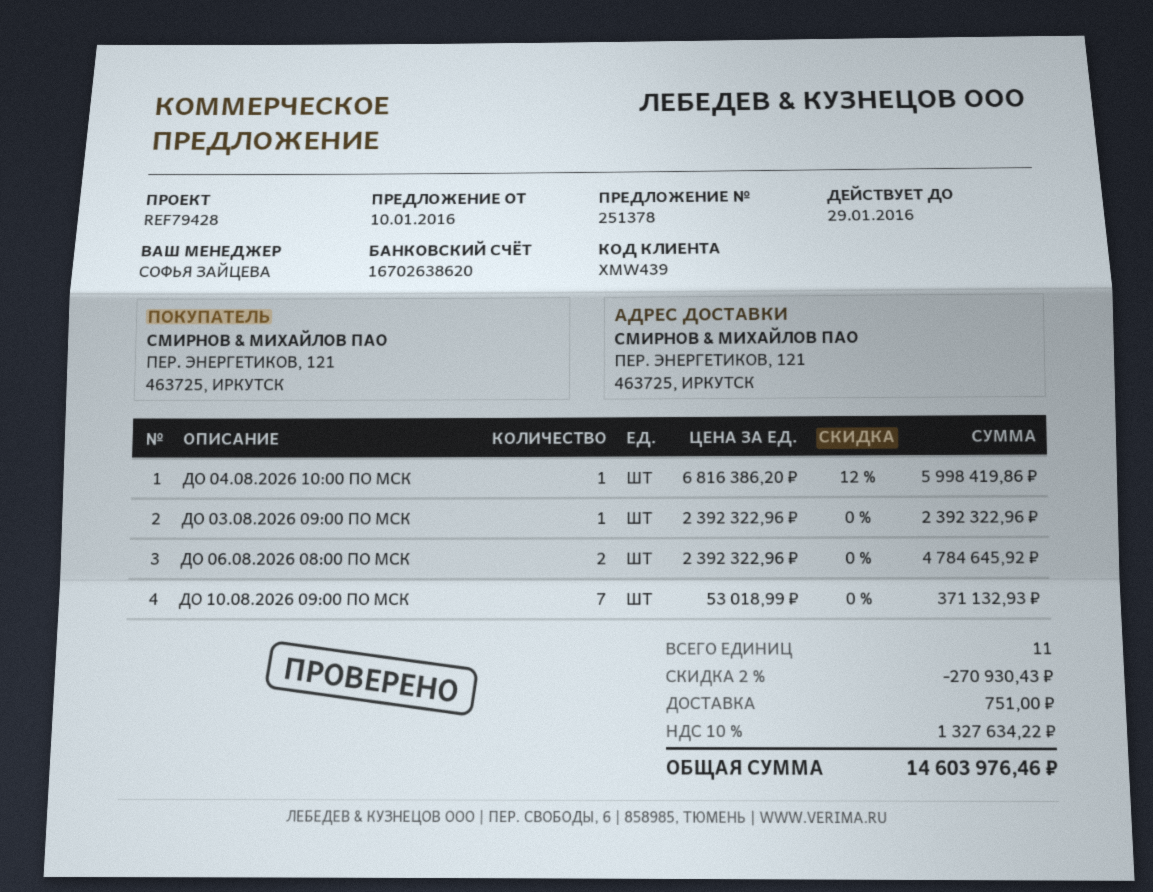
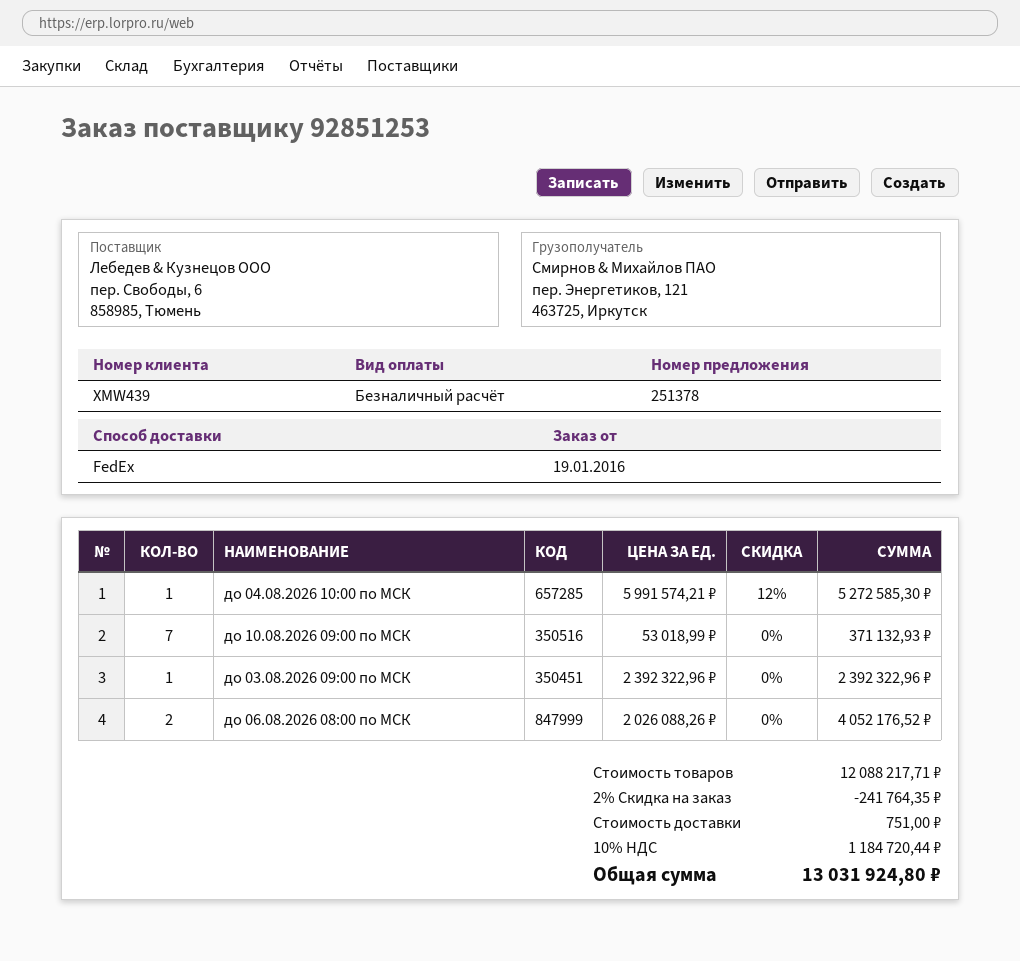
ДО 04.08.2026 10:00 ПО МСК: 1 x 6816386.20 - 12% = 5998419.86 -> 1 x 5991574.21 - 12% = 5272585.30
ДО 06.08.2026 08:00 ПО МСК: 2 x 2392322.96 = 4784645.92 -> 2 x 2026088.26 = 4052176.52
discount: 2% = 270930.43 -> 2% = 241764.35
tax: 10% = 1327634.22 -> 10% = 1184720.44
total: 14603976.46 -> 13031924.80

